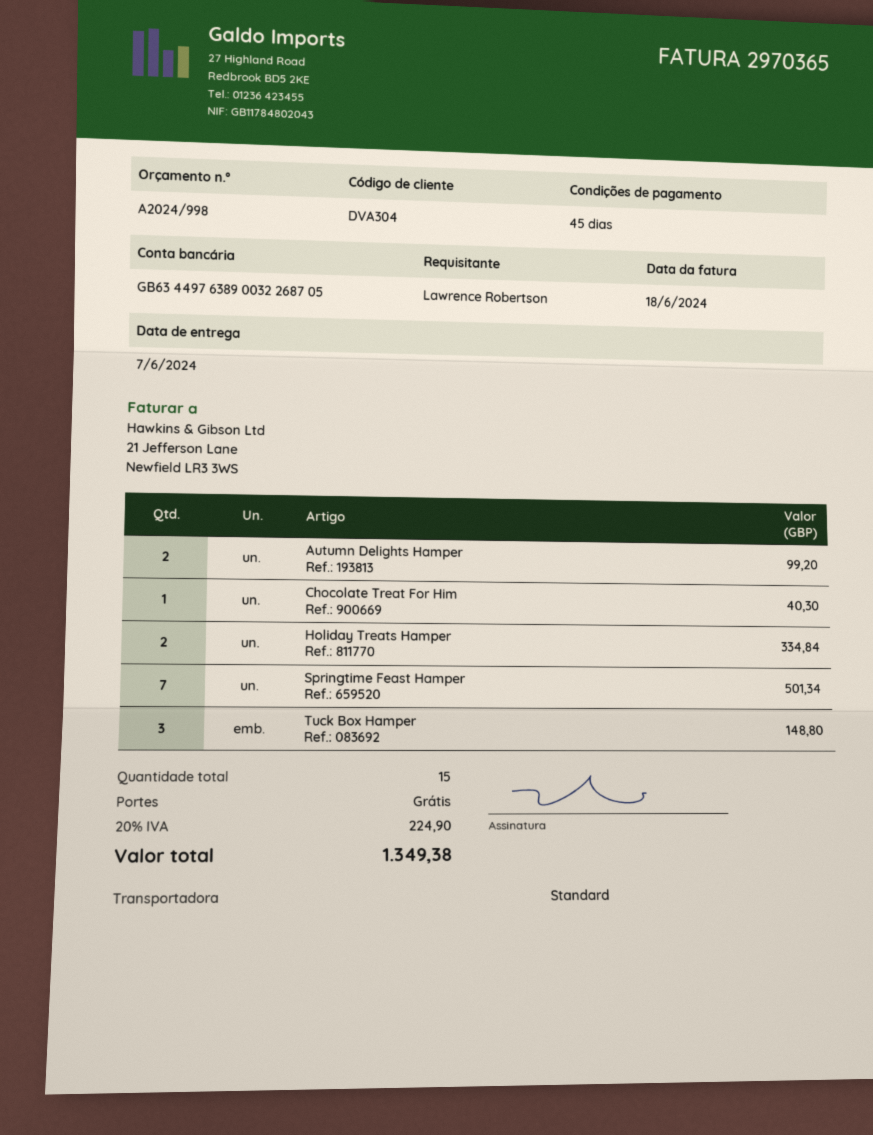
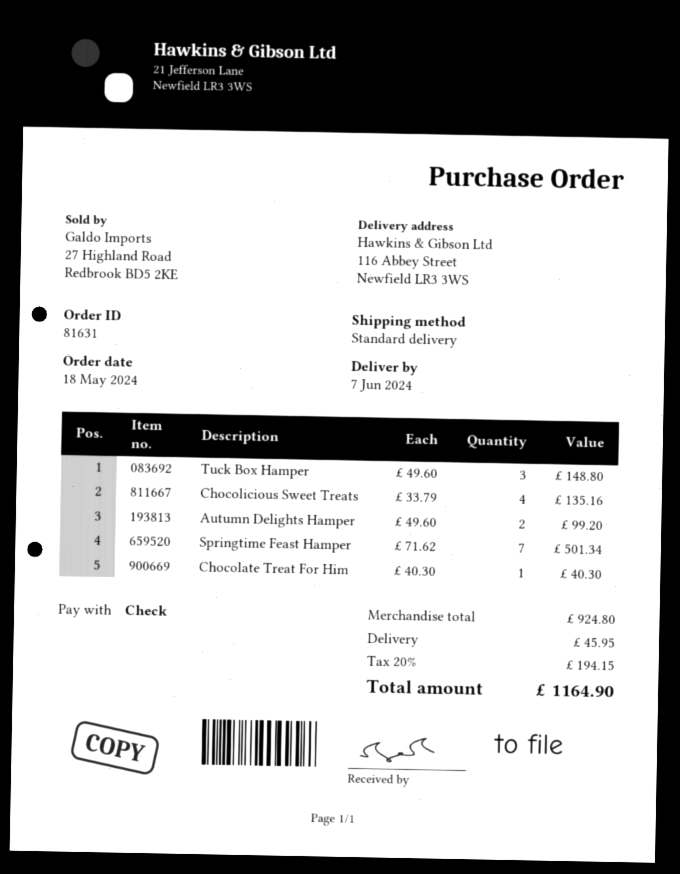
Holiday Treats Hamper: 2 for 334.84 -> none
Chocolicious Sweet Treats: none -> 4 for 135.16
shipping: 0.00 -> 45.95
tax: 20% = 224.90 -> 20% = 194.15
total: 1349.38 -> 1164.90

